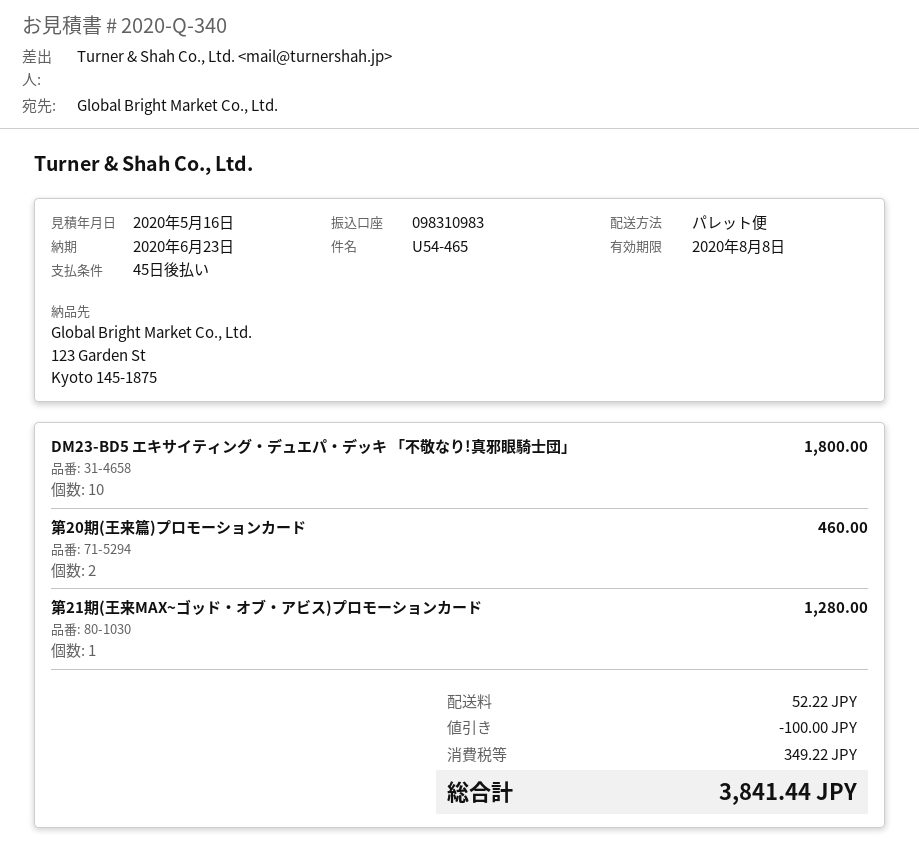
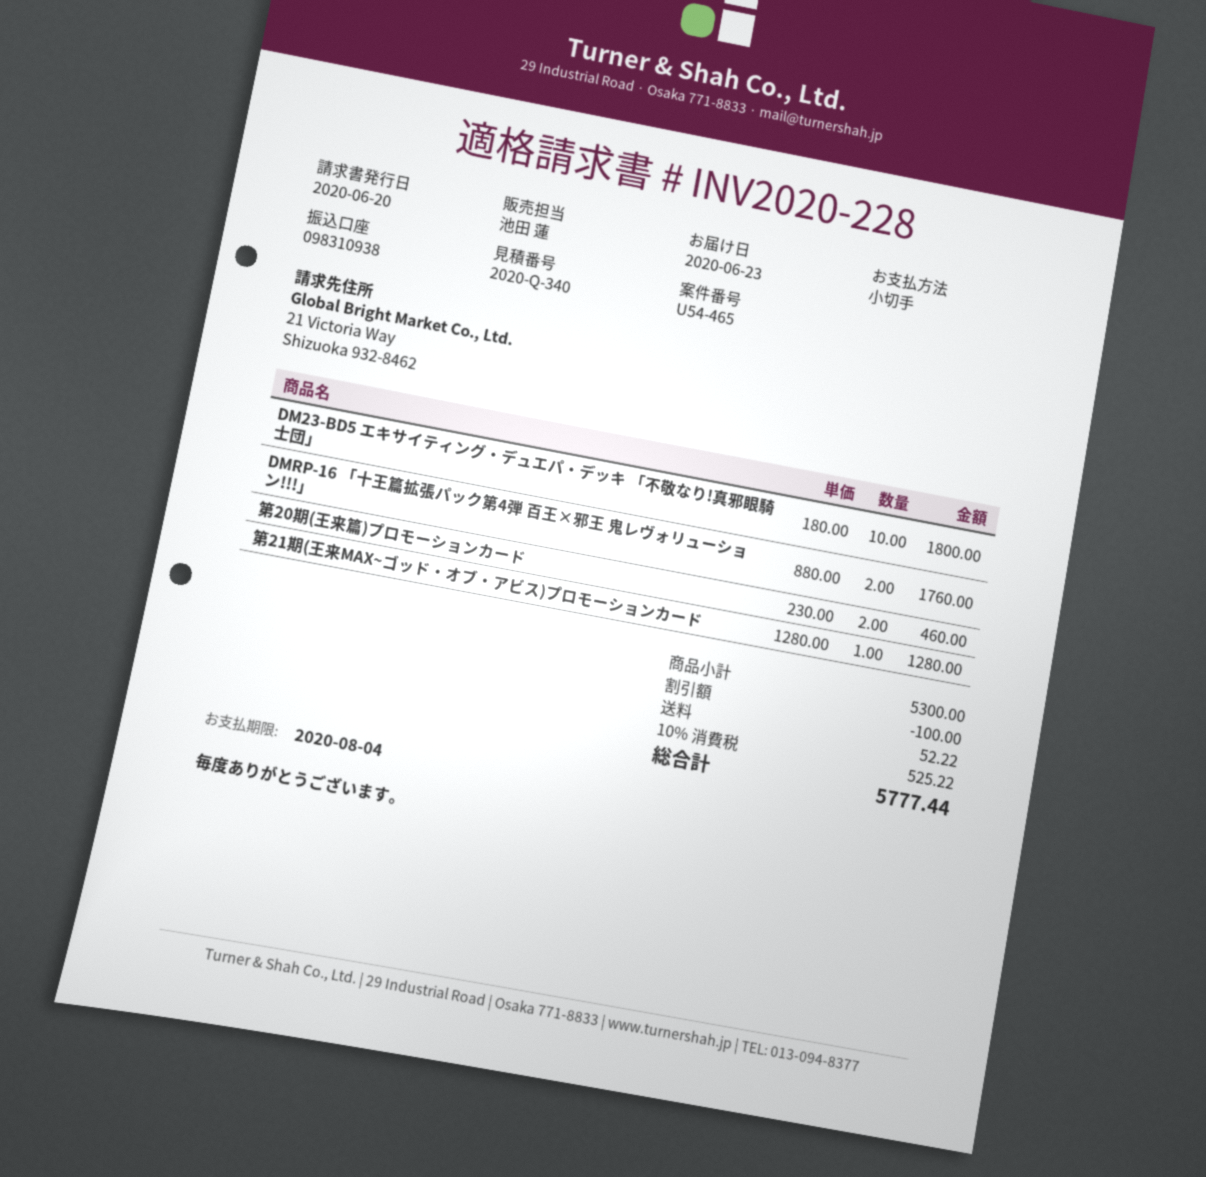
bank account: 098310983 -> 098310938
DMRP-16 「十王篇拡張パック第4弾 百王×邪王 鬼レヴォリューション!!!」: none -> 2 for 1760.00
tax: 349.22 -> 525.22
total: 3841.44 -> 5777.44

